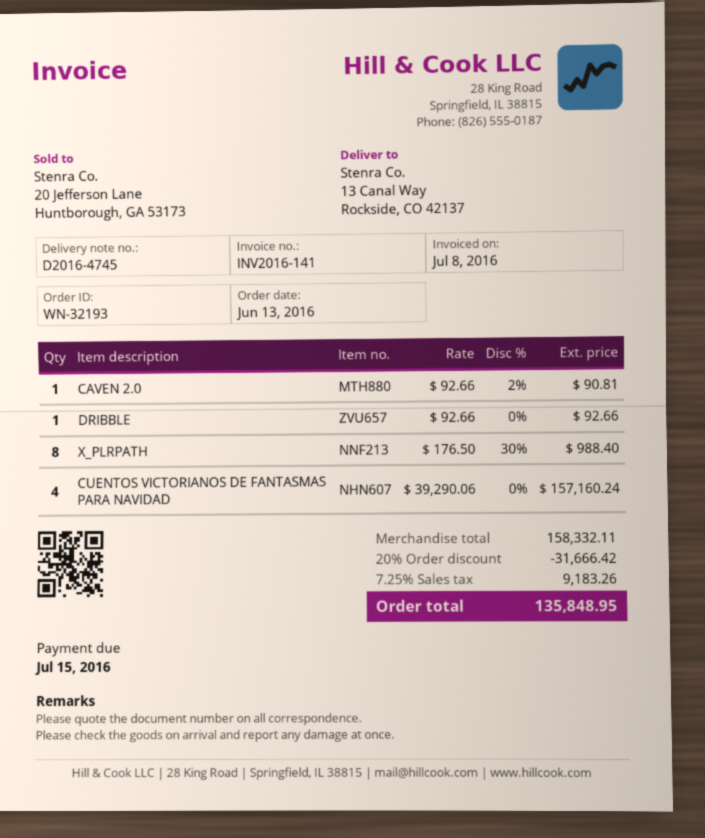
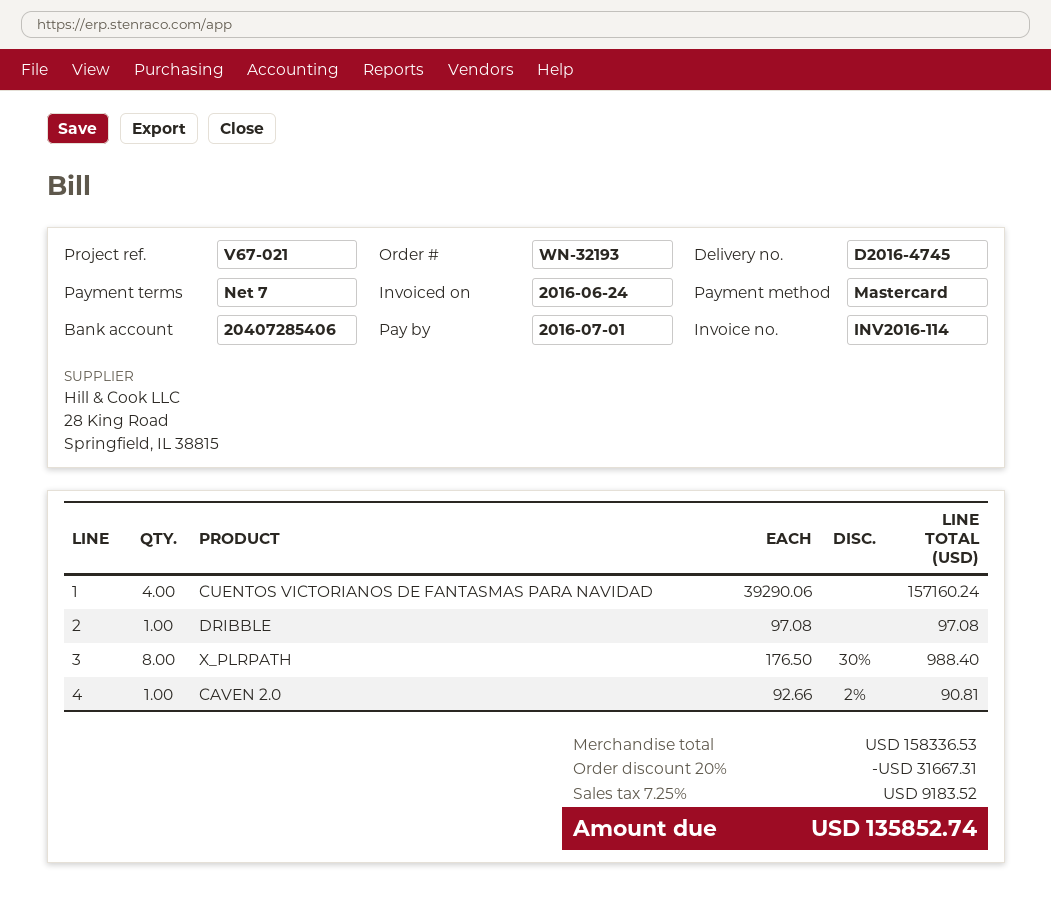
invoice number: INV2016-141 -> INV2016-114
invoice date: 2016-07-08 -> 2016-06-24
due date: 2016-07-15 -> 2016-07-01
DRIBBLE: 1 x 92.66 = 92.66 -> 1 x 97.08 = 97.08
subtotal: 158332.11 -> 158336.53
discount: 20% = 31666.42 -> 20% = 31667.31
tax: 7.25% = 9183.26 -> 7.25% = 9183.52
total: 135848.95 -> 135852.74

